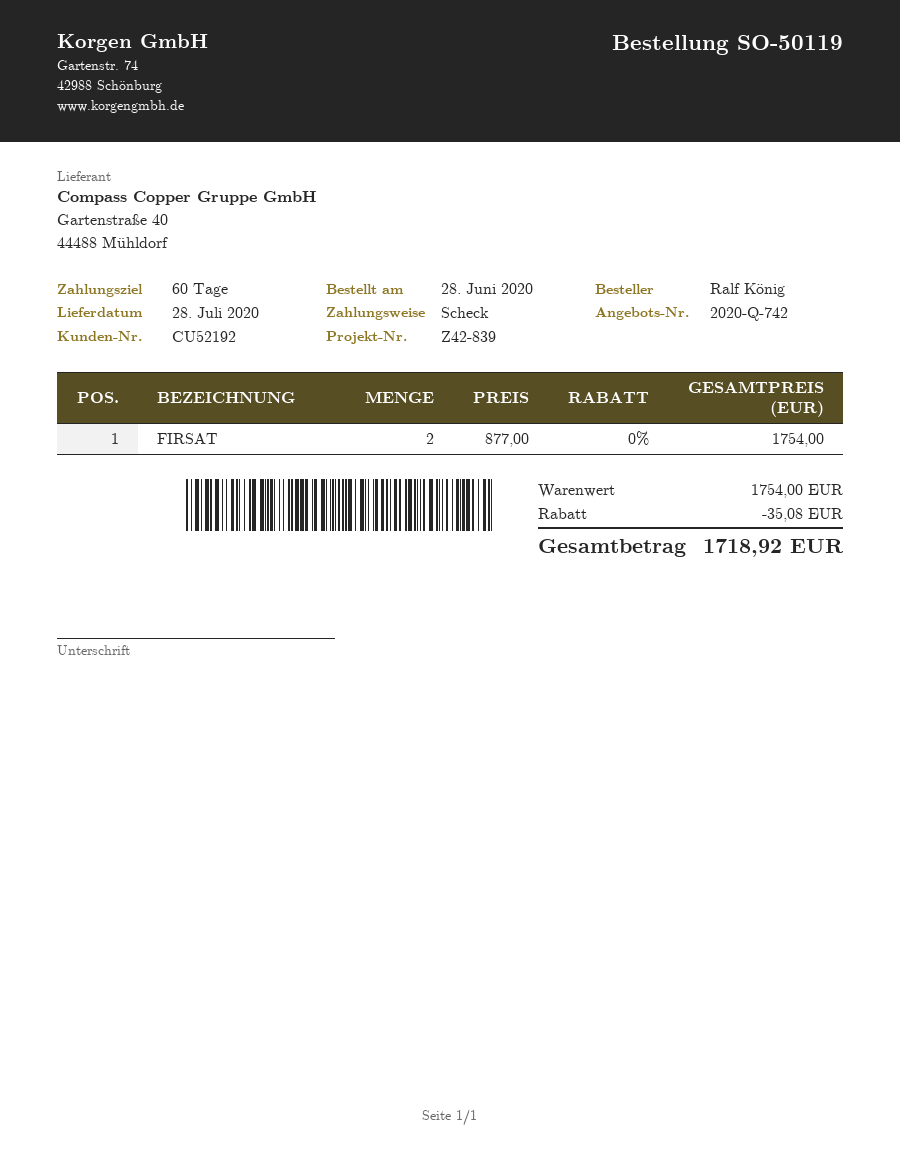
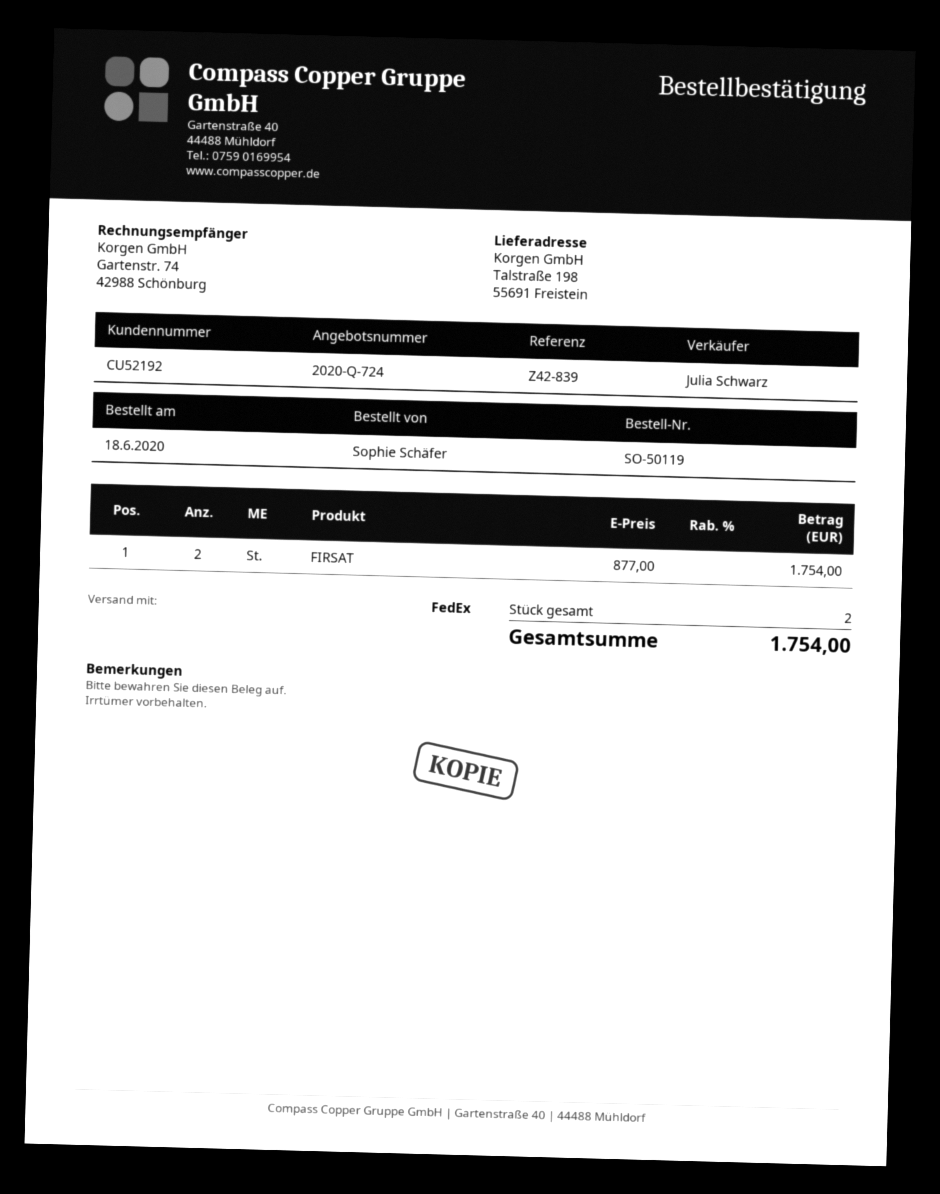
quote number: 2020-Q-742 -> 2020-Q-724
order date: 2020-06-28 -> 2020-06-18
ordered by: Ralf König -> Sophie Schäfer
discount: 35.08 -> none
total: 1718.92 -> 1754.00

